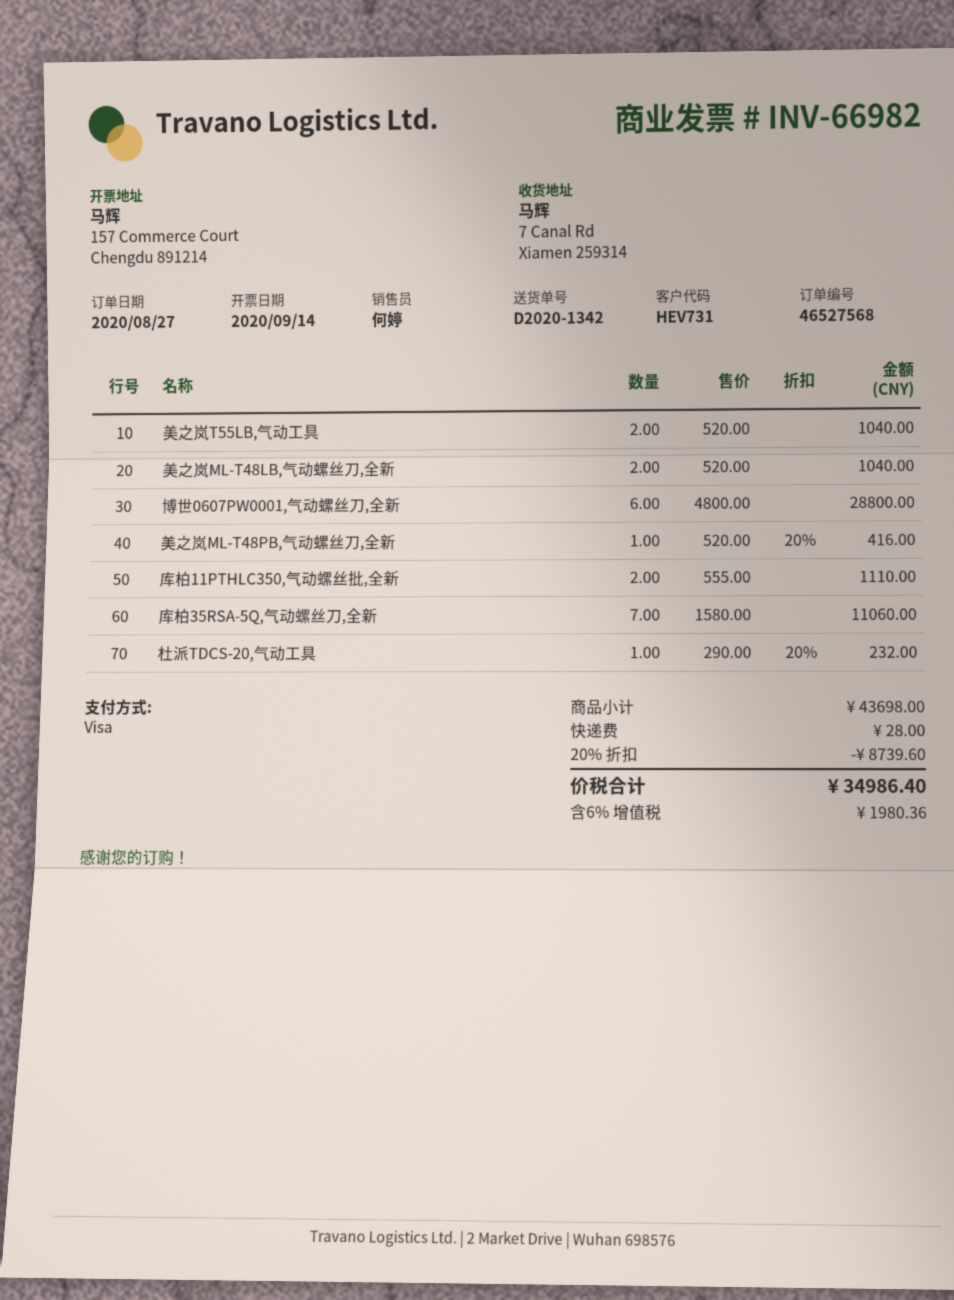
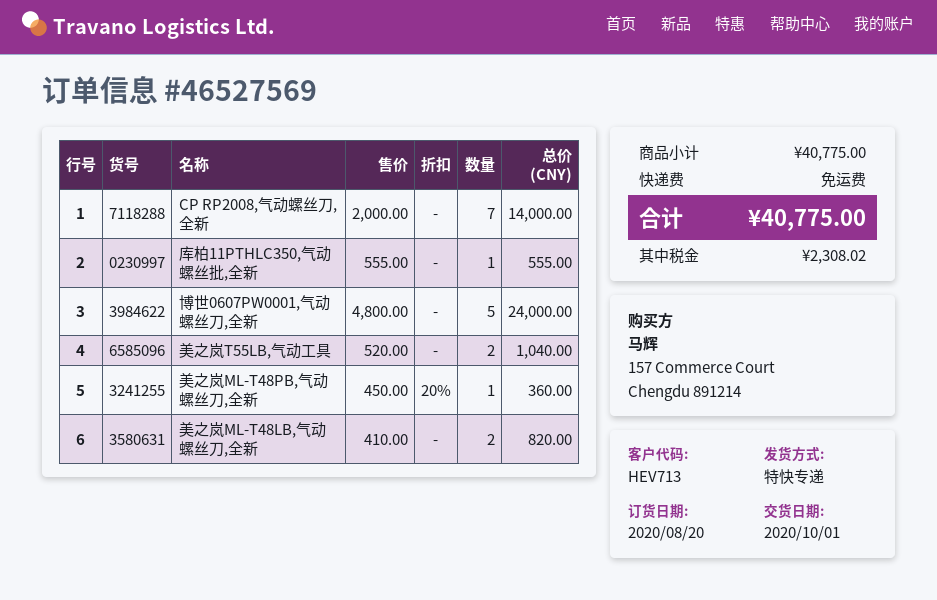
order number: 46527568 -> 46527569
order date: 2020-08-27 -> 2020-08-20
customer number: HEV731 -> HEV713
美之岚ML-T48LB,气动螺丝刀,全新: 2 x 520.00 = 1040.00 -> 2 x 410.00 = 820.00
博世0607PW0001,气动螺丝刀,全新: 6 x 4800.00 = 28800.00 -> 5 x 4800.00 = 24000.00
美之岚ML-T48PB,气动螺丝刀,全新: 1 x 520.00 - 20% = 416.00 -> 1 x 450.00 - 20% = 360.00
库柏11PTHLC350,气动螺丝批,全新: 2 x 555.00 = 1110.00 -> 1 x 555.00 = 555.00
库柏35RSA-5Q,气动螺丝刀,全新: 7 x 1580.00 = 11060.00 -> none
杜派TDCS-20,气动工具: 1 x 290.00 - 20% = 232.00 -> none
CP RP2008,气动螺丝刀,全新: none -> 7 x 2000.00 = 14000.00
subtotal: 43698.00 -> 40775.00
discount: 20% = 8739.60 -> none
shipping: 28.00 -> 0.00
tax: 1980.36 -> 2308.02
total: 34986.40 -> 40775.00

